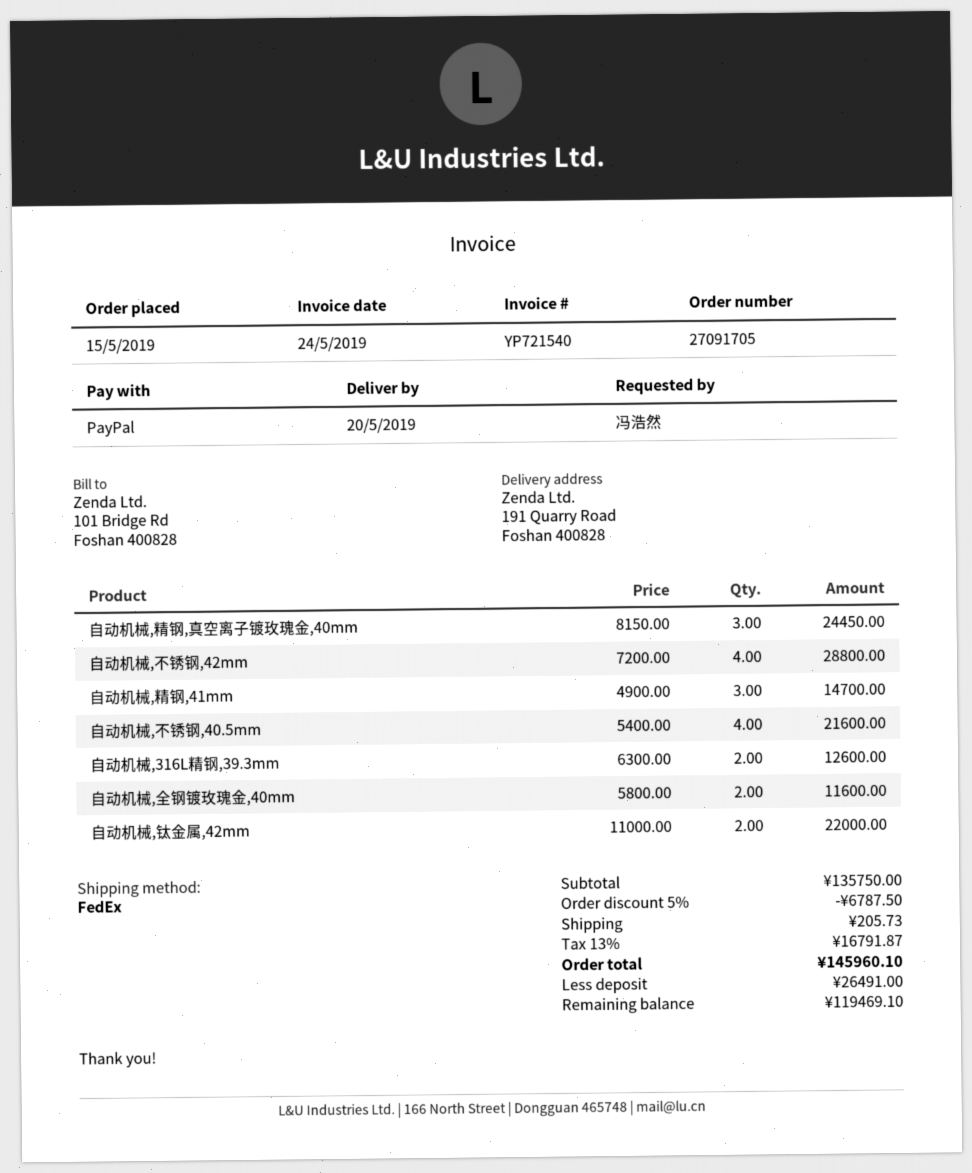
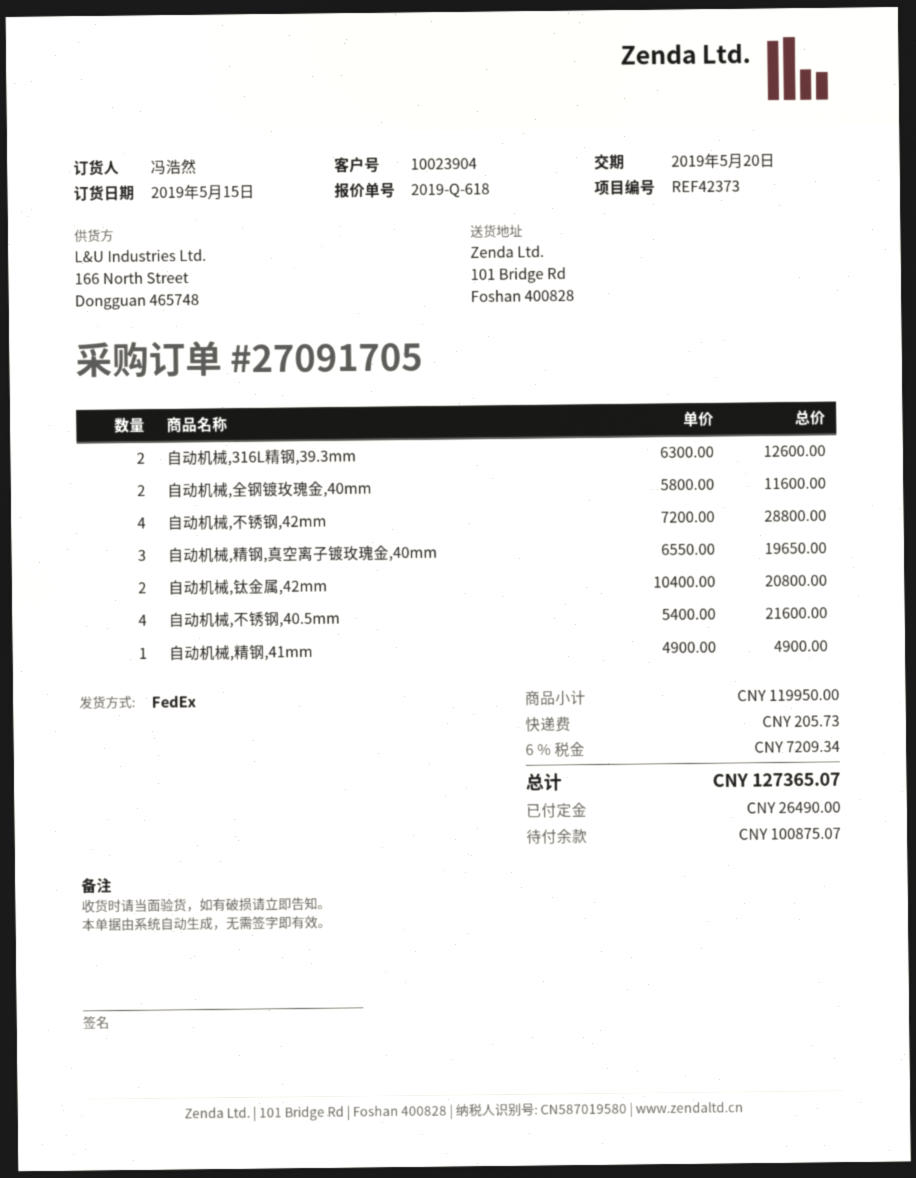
ship to: 191 Quarry Road, Foshan 400828 -> 101 Bridge Rd, Foshan 400828
自动机械,精钢,真空离子镀玫瑰金,40mm: 3 x 8150.00 = 24450.00 -> 3 x 6550.00 = 19650.00
自动机械,精钢,41mm: 3 x 4900.00 = 14700.00 -> 1 x 4900.00 = 4900.00
自动机械,钛金属,42mm: 2 x 11000.00 = 22000.00 -> 2 x 10400.00 = 20800.00
subtotal: 135750.00 -> 119950.00
discount: 5% = 6787.50 -> none
tax: 13% = 16791.87 -> 6% = 7209.34
total: 145960.10 -> 127365.07
deposit: 26491.00 -> 26490.00
balance: 119469.10 -> 100875.07

